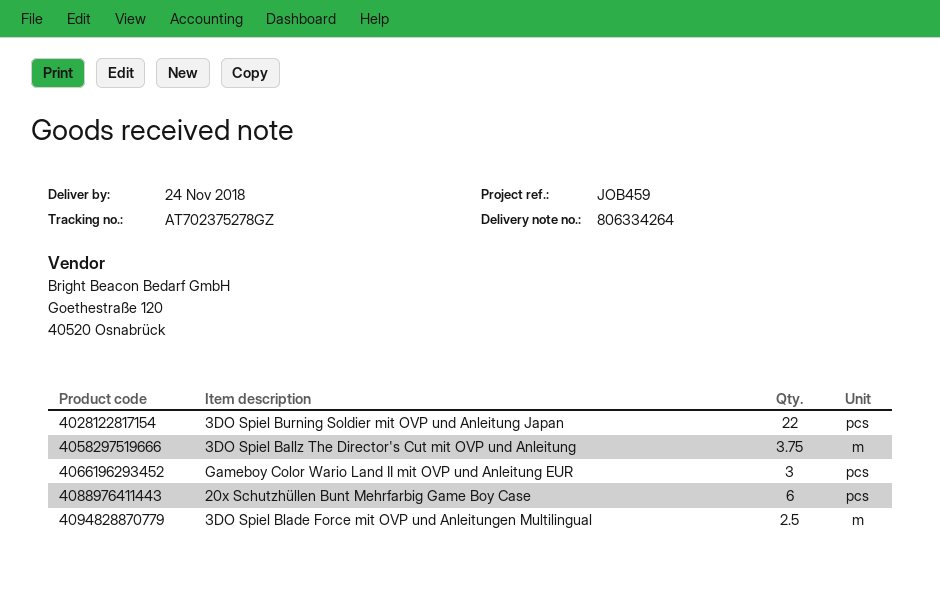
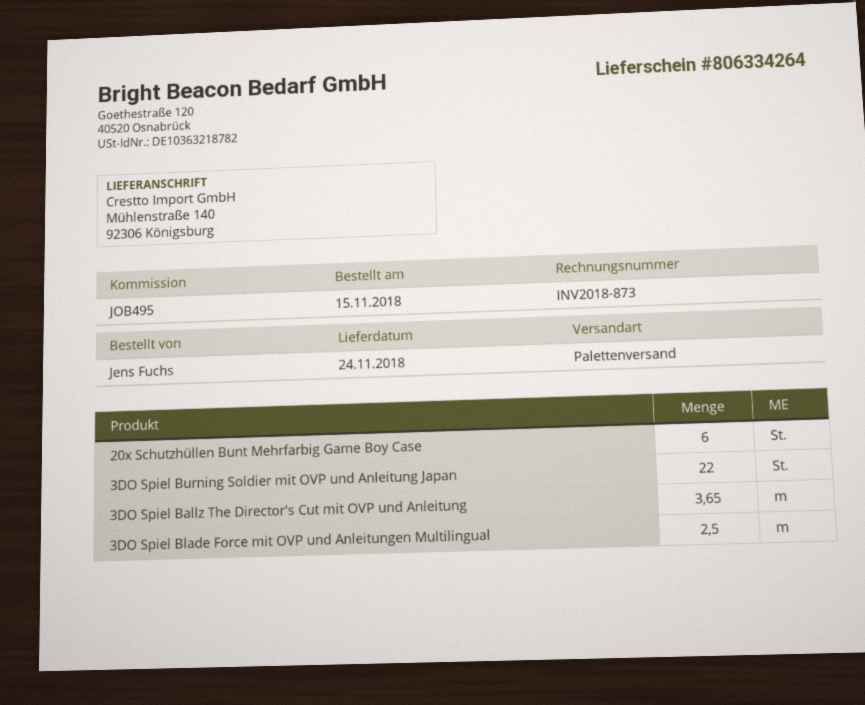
reference: JOB459 -> JOB495
3DO Spiel Ballz The Director's Cut mit OVP und Anleitung: 3.75 -> 3.65
Gameboy Color Wario Land II mit OVP und Anleitung EUR: 3 -> none

